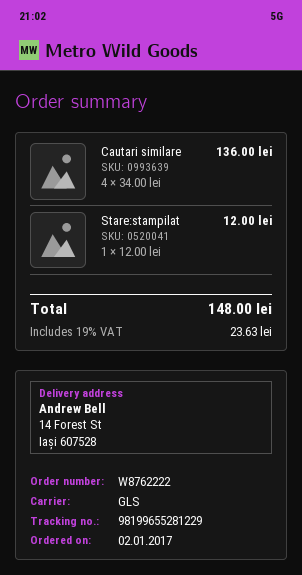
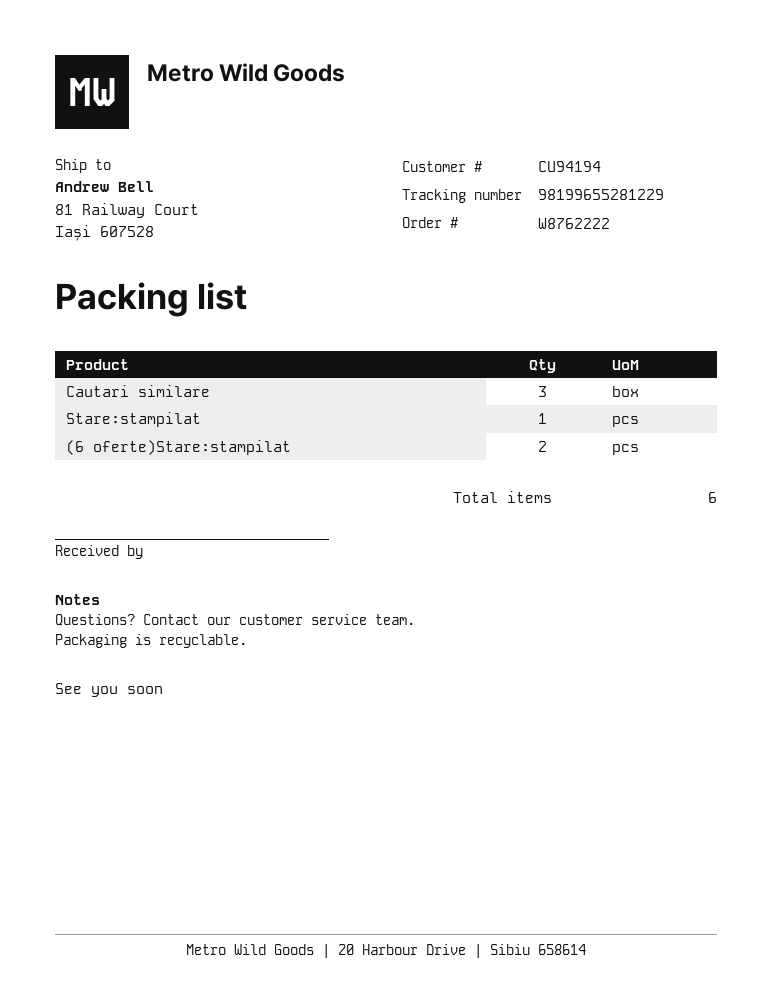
ship to: 14 Forest St, Iași 607528 -> 81 Railway Court, Iași 607528
Cautari similare: 4 -> 3
(6 oferte)Stare:stampilat: none -> 2

